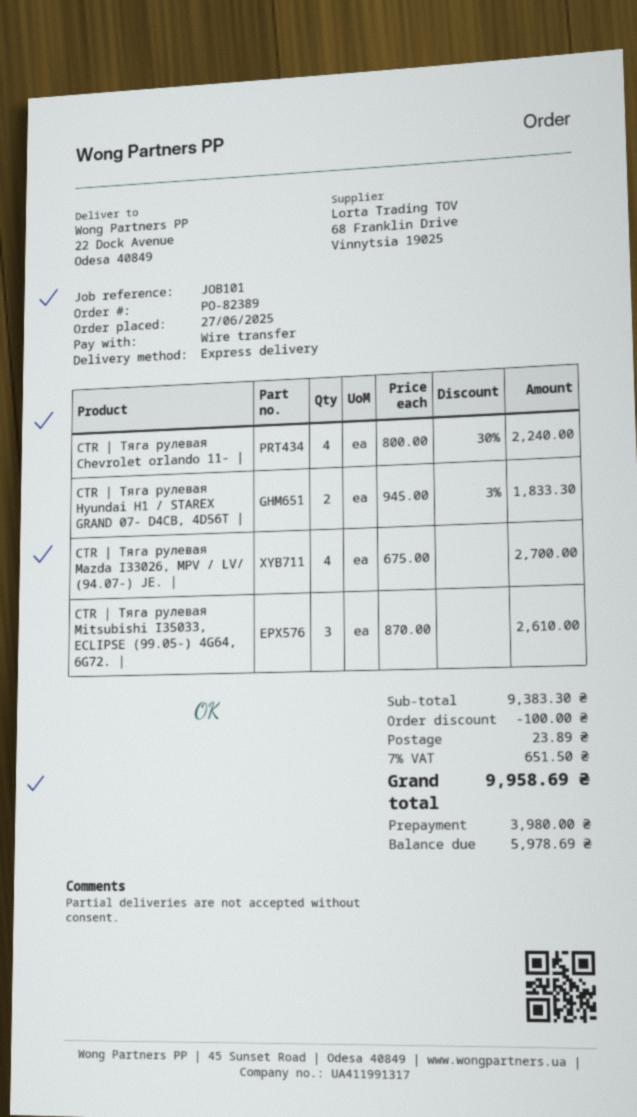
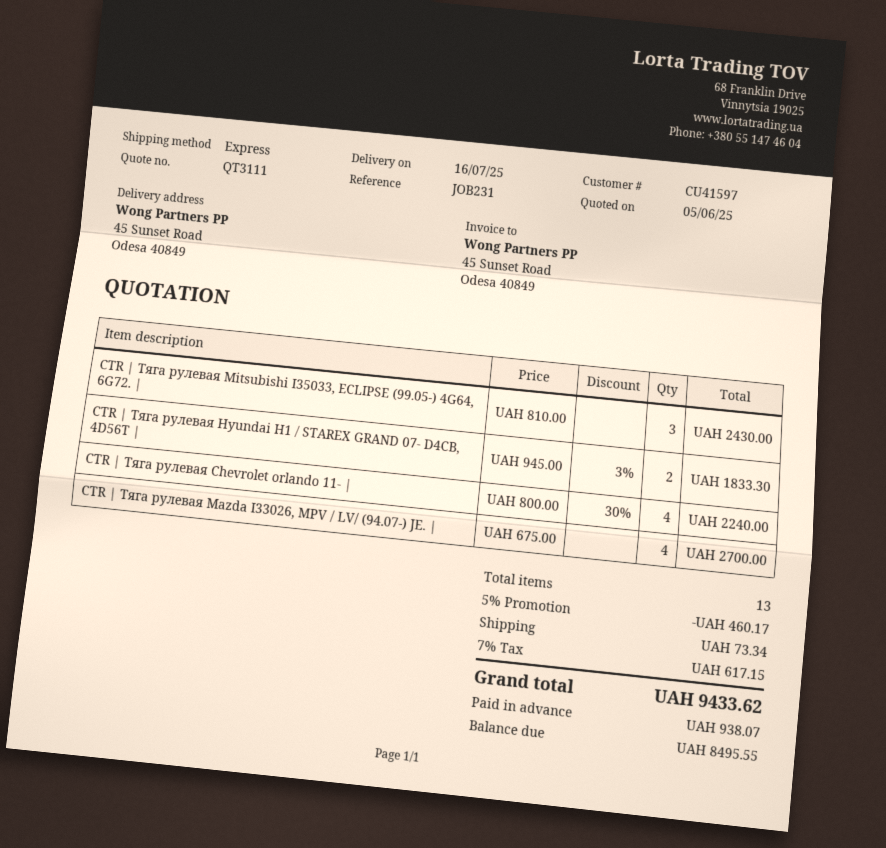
reference: JOB101 -> JOB231
ship to: 22 Dock Avenue, Odesa 40849 -> 45 Sunset Road, Odesa 40849
CTR | Тяга рулевая Mitsubishi I35033, ECLIPSE (99.05-) 4G64, 6G72. |: 3 x 870.00 = 2610.00 -> 3 x 810.00 = 2430.00
discount: 100.00 -> 460.17
shipping: 23.89 -> 73.34
tax: 7% = 651.50 -> 7% = 617.15
total: 9958.69 -> 9433.62
deposit: 3980.00 -> 938.07
balance: 5978.69 -> 8495.55

